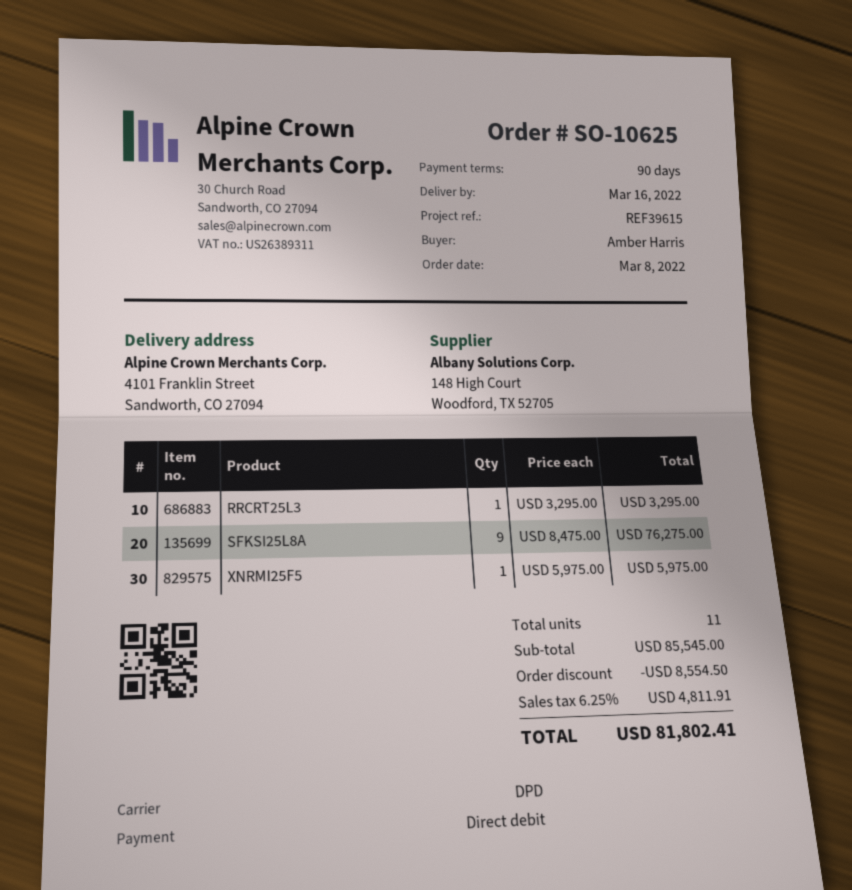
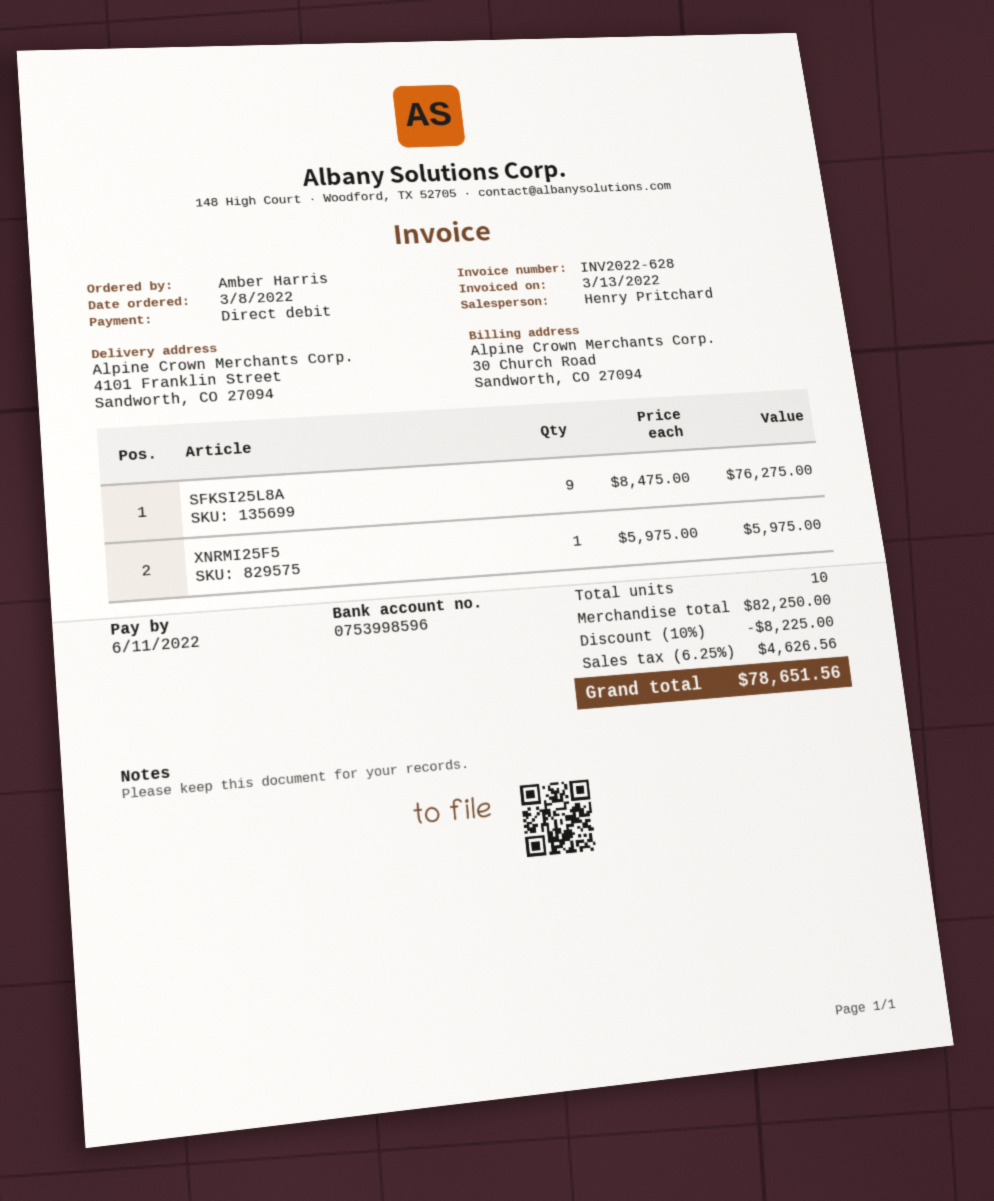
RRCRT25L3: 1 x 3295.00 = 3295.00 -> none
total quantity: 11 -> 10
subtotal: 85545.00 -> 82250.00
discount: 8554.50 -> 8225.00
tax: 6.25% = 4811.91 -> 6.25% = 4626.56
total: 81802.41 -> 78651.56

